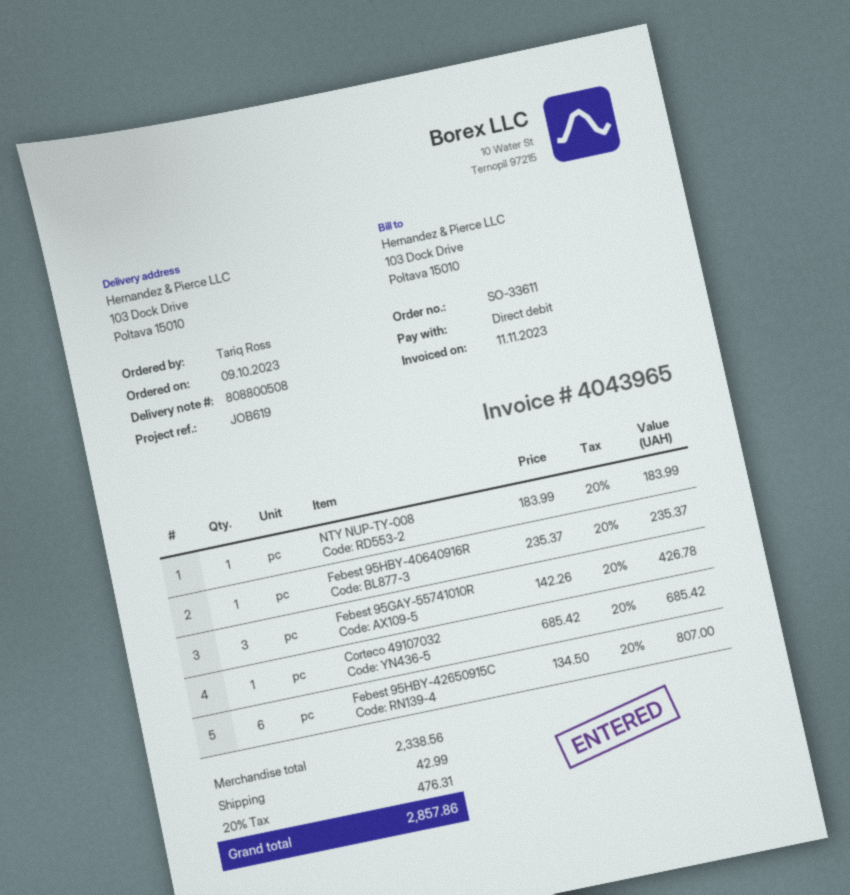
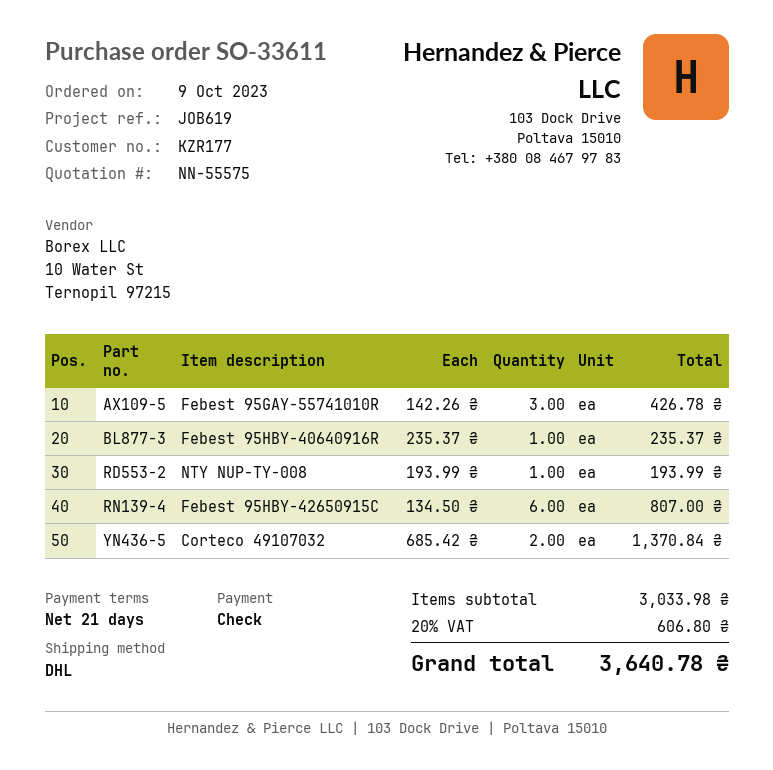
payment method: direct debit -> cheque
NTY NUP-TY-008: 1 x 183.99 = 183.99 -> 1 x 193.99 = 193.99
Corteco 49107032: 1 x 685.42 = 685.42 -> 2 x 685.42 = 1370.84
subtotal: 2338.56 -> 3033.98
shipping: 42.99 -> none
tax: 20% = 476.31 -> 20% = 606.80
total: 2857.86 -> 3640.78

